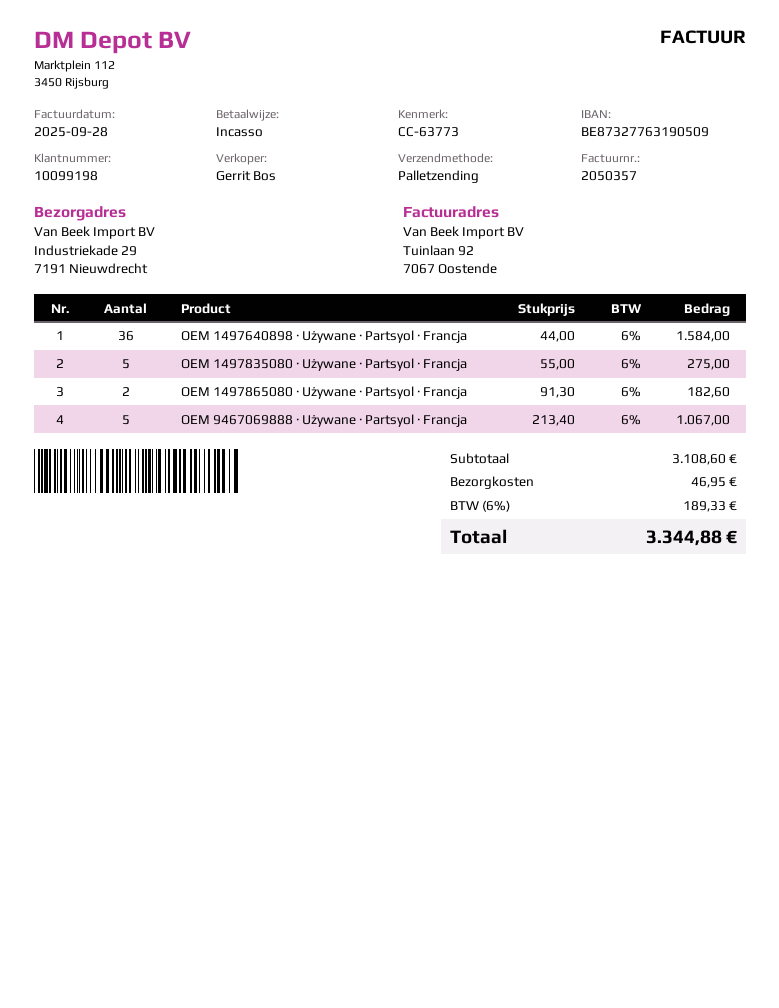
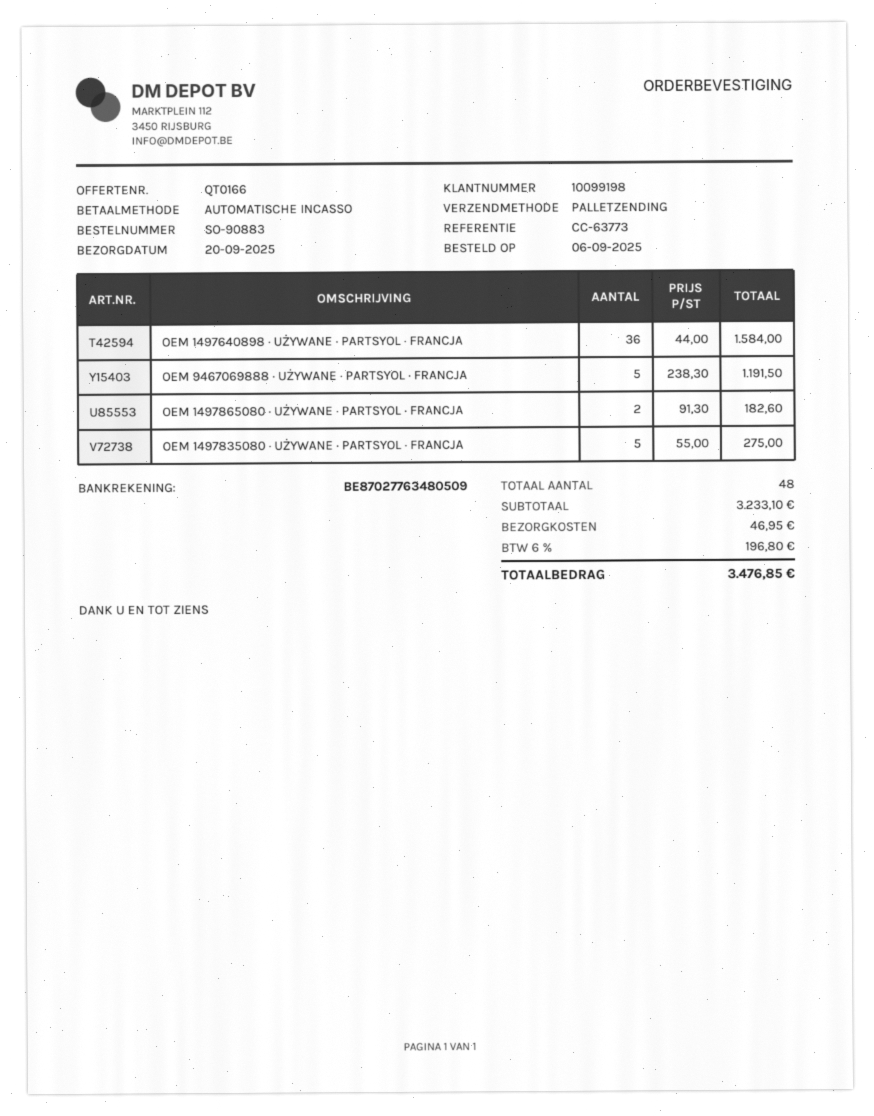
bank account: BE87327763190509 -> BE87027763480509
OEM 9467069888 · Używane · Partsyol · Francja: 5 x 213.40 = 1067.00 -> 5 x 238.30 = 1191.50
subtotal: 3108.60 -> 3233.10
tax: 6% = 189.33 -> 6% = 196.80
total: 3344.88 -> 3476.85

